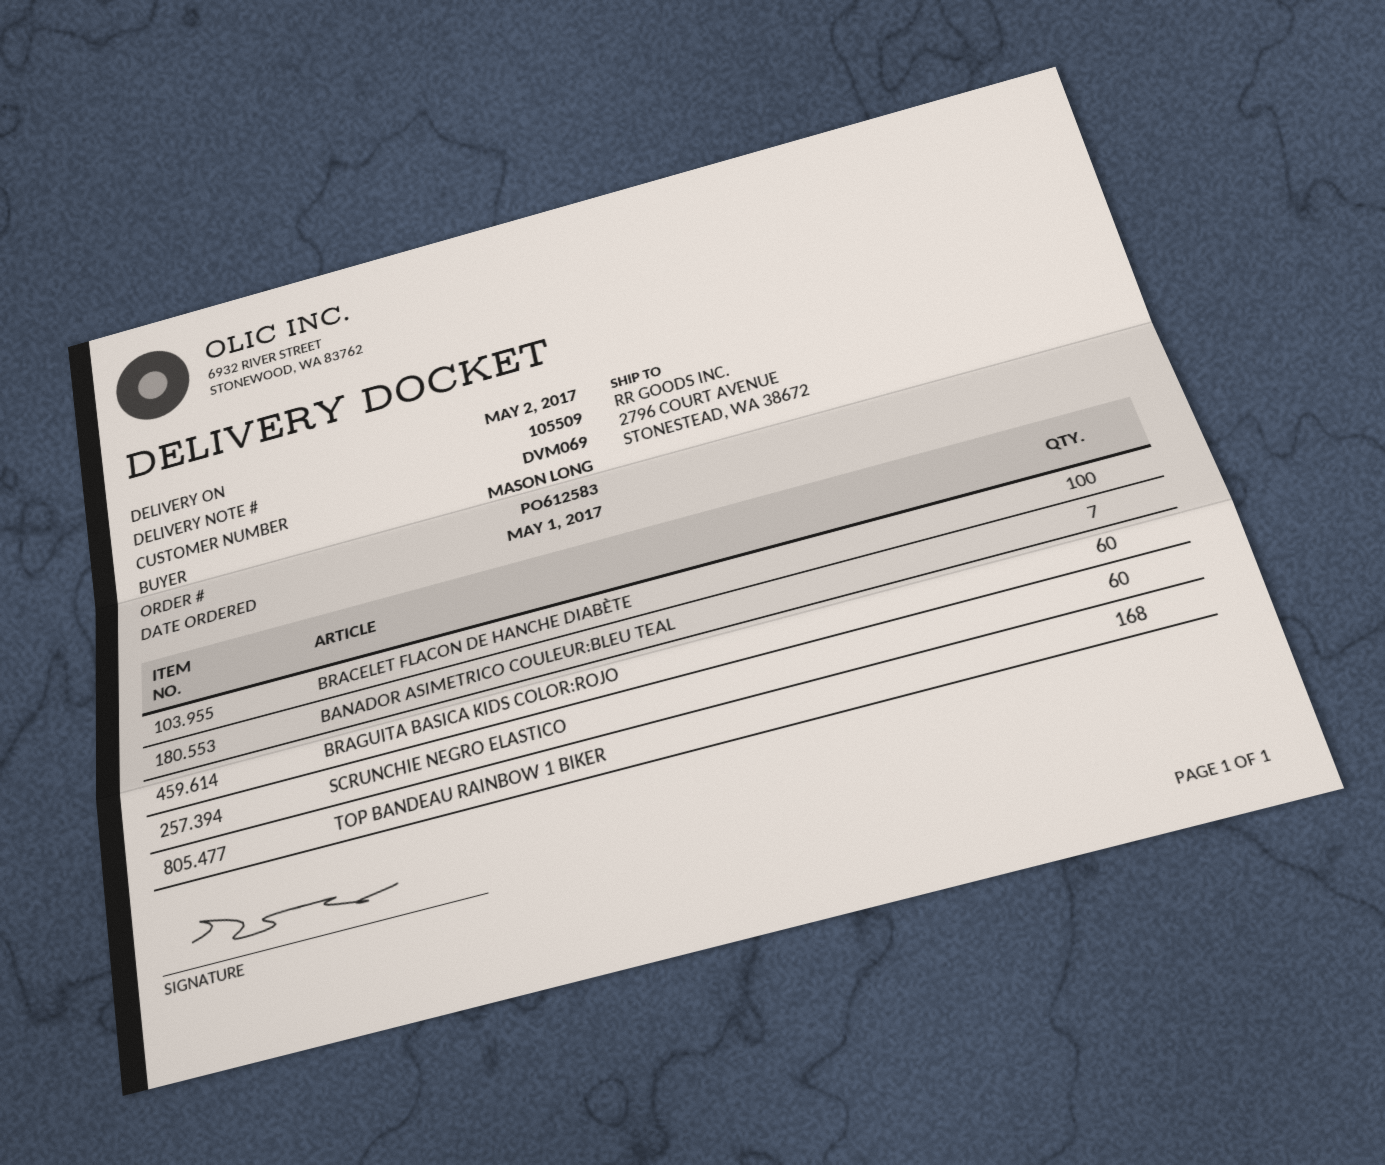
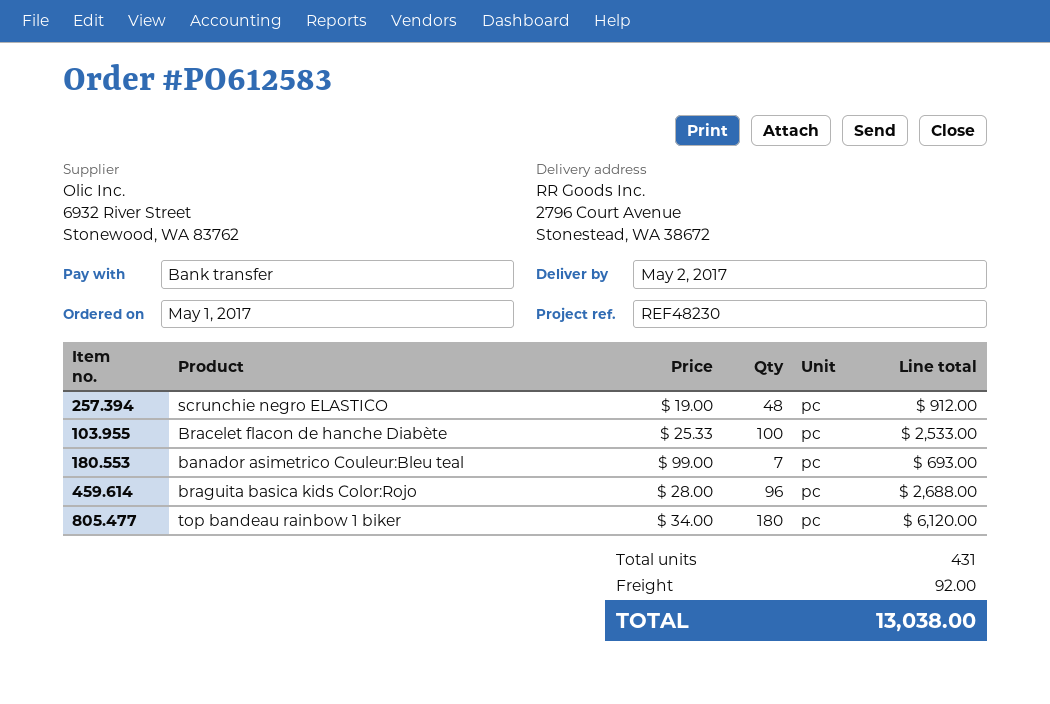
BRAGUITA BASICA KIDS COLOR:ROJO: 60 -> 96
SCRUNCHIE NEGRO ELASTICO: 60 -> 48
TOP BANDEAU RAINBOW 1 BIKER: 168 -> 180

